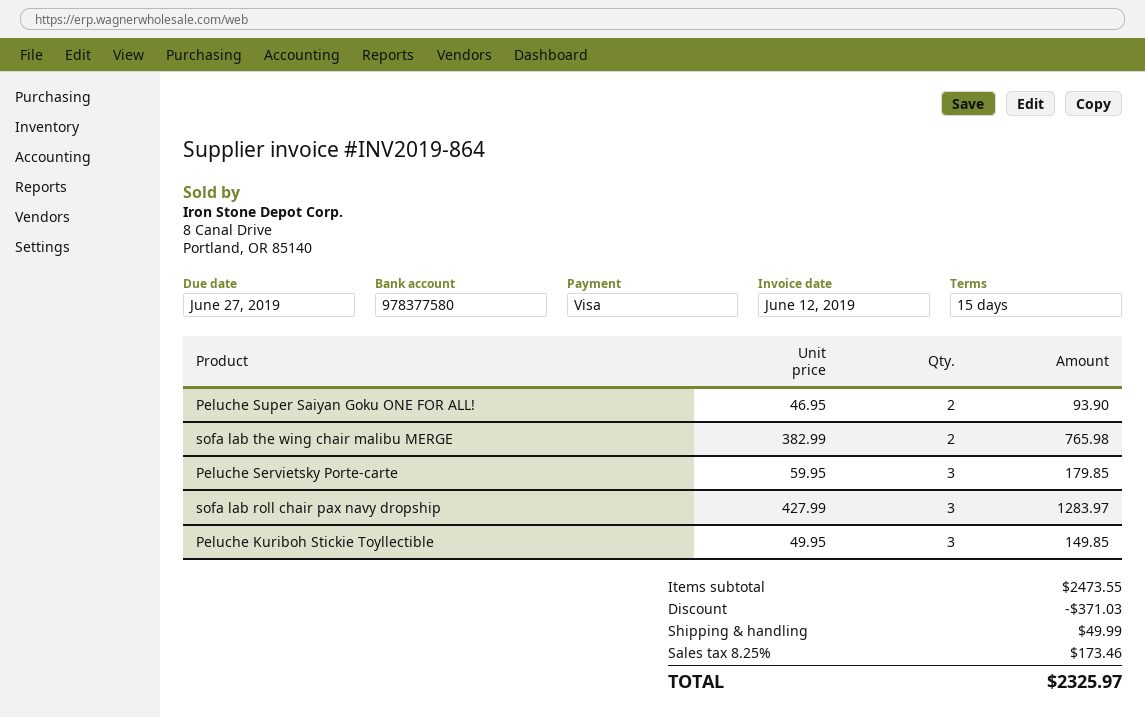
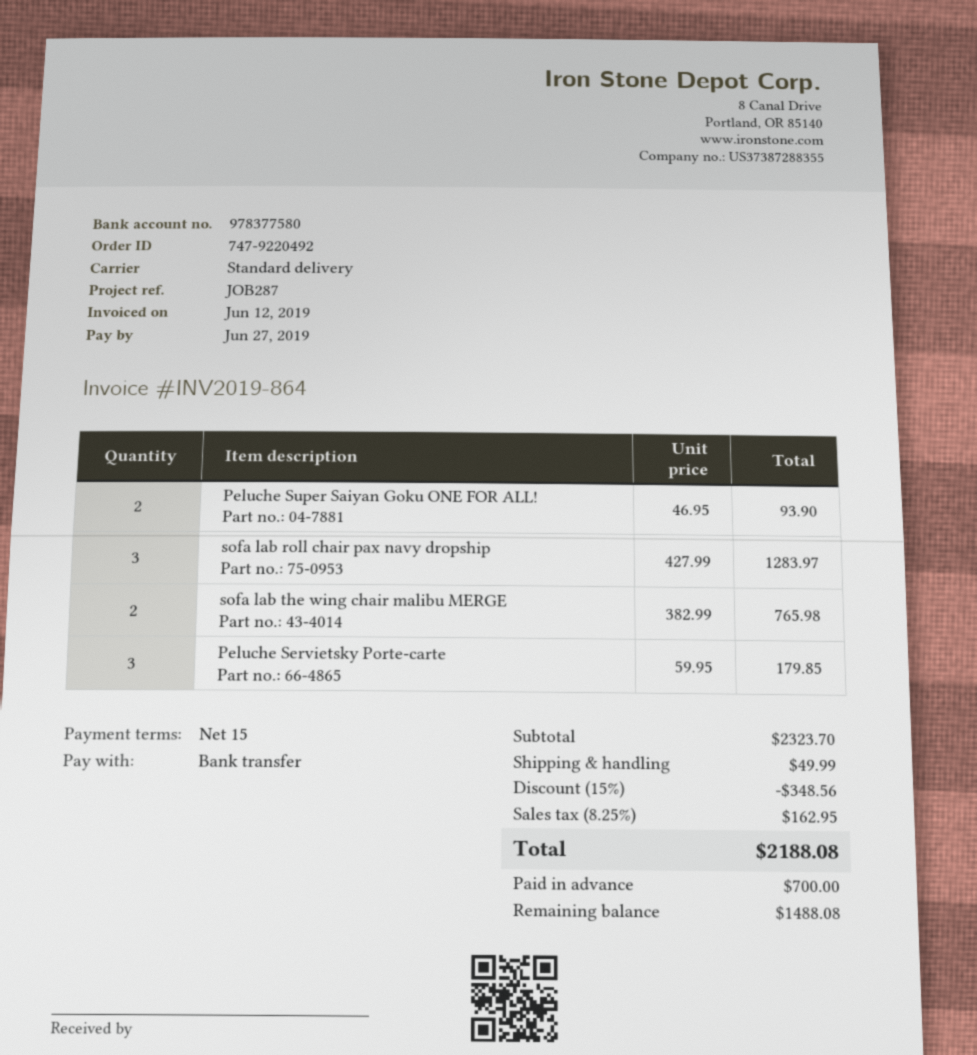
payment method: Visa -> bank transfer
Peluche Kuriboh Stickie Toyllectible: 3 x 49.95 = 149.85 -> none
subtotal: 2473.55 -> 2323.70
discount: 371.03 -> 348.56
tax: 8.25% = 173.46 -> 8.25% = 162.95
total: 2325.97 -> 2188.08

